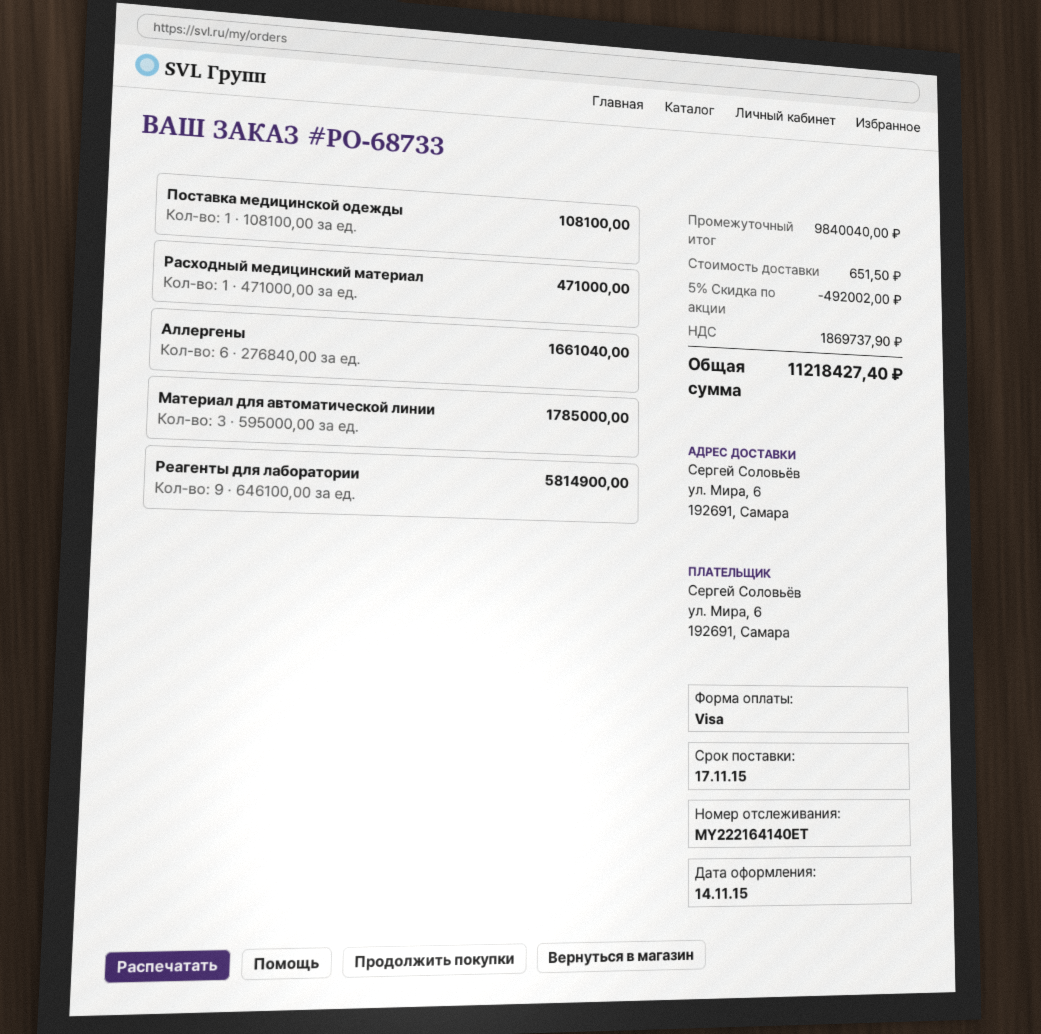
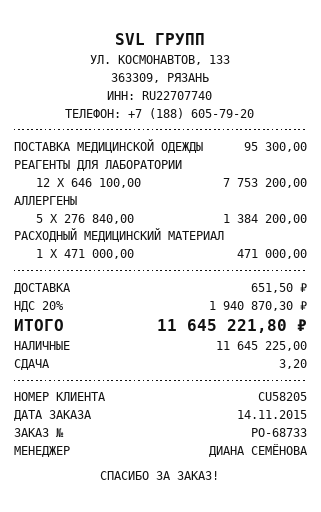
payment method: Visa -> cash
Поставка медицинской одежды: 1 x 108100.00 = 108100.00 -> 1 x 95300.00 = 95300.00
Аллергены: 6 x 276840.00 = 1661040.00 -> 5 x 276840.00 = 1384200.00
Материал для автоматической линии: 3 x 595000.00 = 1785000.00 -> none
Реагенты для лаборатории: 9 x 646100.00 = 5814900.00 -> 12 x 646100.00 = 7753200.00
discount: 5% = 492002.00 -> none
tax: 1869737.90 -> 1940870.30
total: 11218427.40 -> 11645221.80

